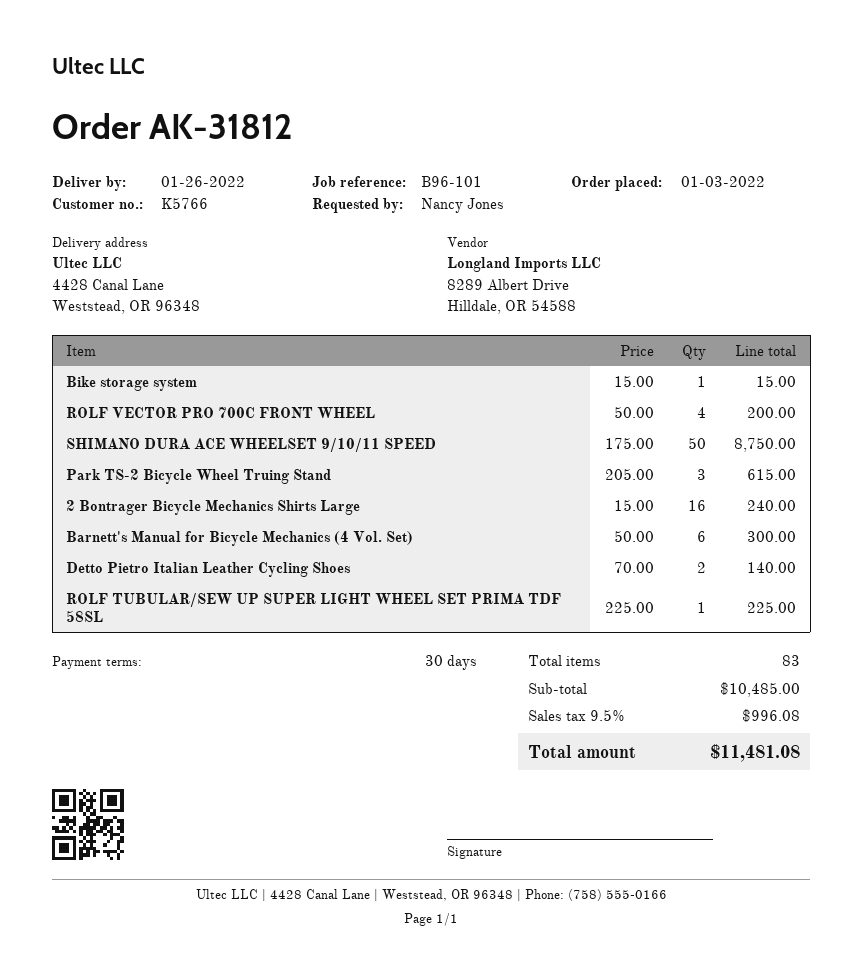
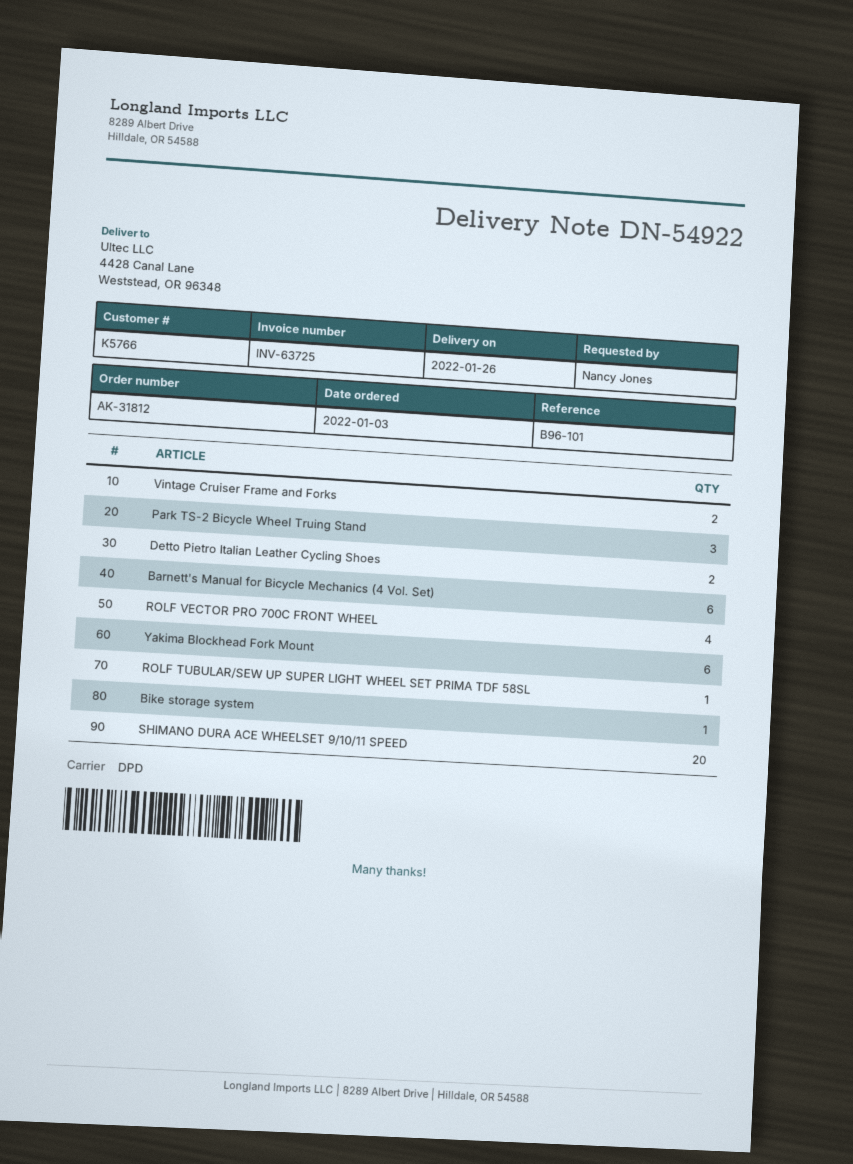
SHIMANO DURA ACE WHEELSET 9/10/11 SPEED: 50 -> 20
2 Bontrager Bicycle Mechanics Shirts Large: 16 -> none
Vintage Cruiser Frame and Forks: none -> 2
Yakima Blockhead Fork Mount: none -> 6

